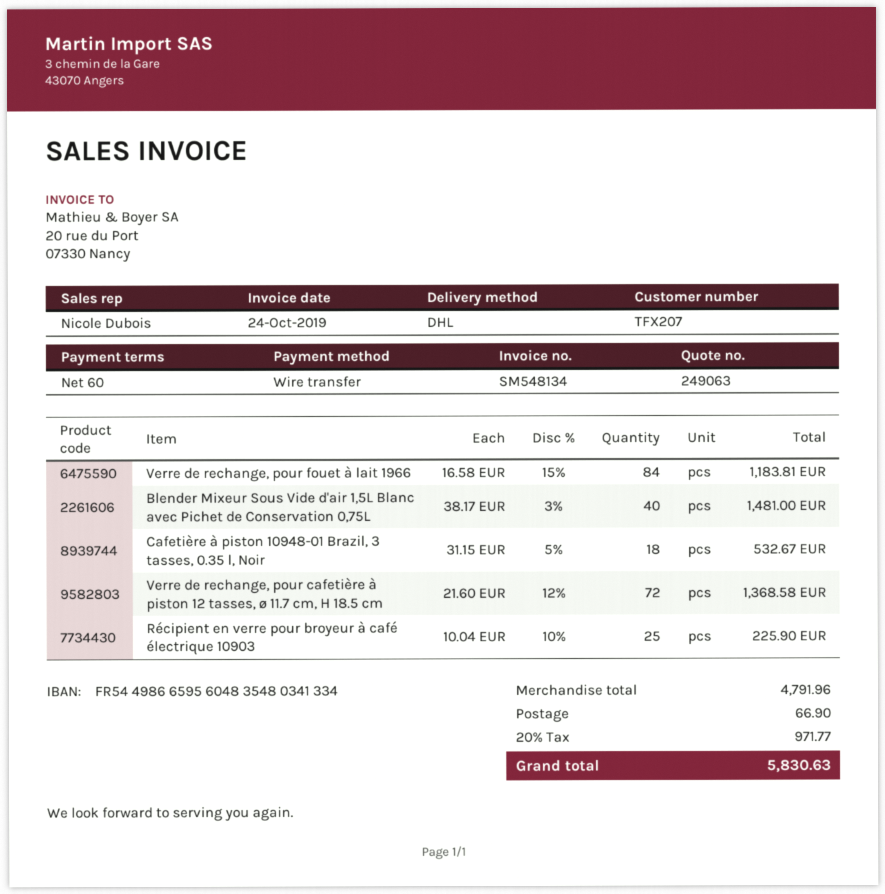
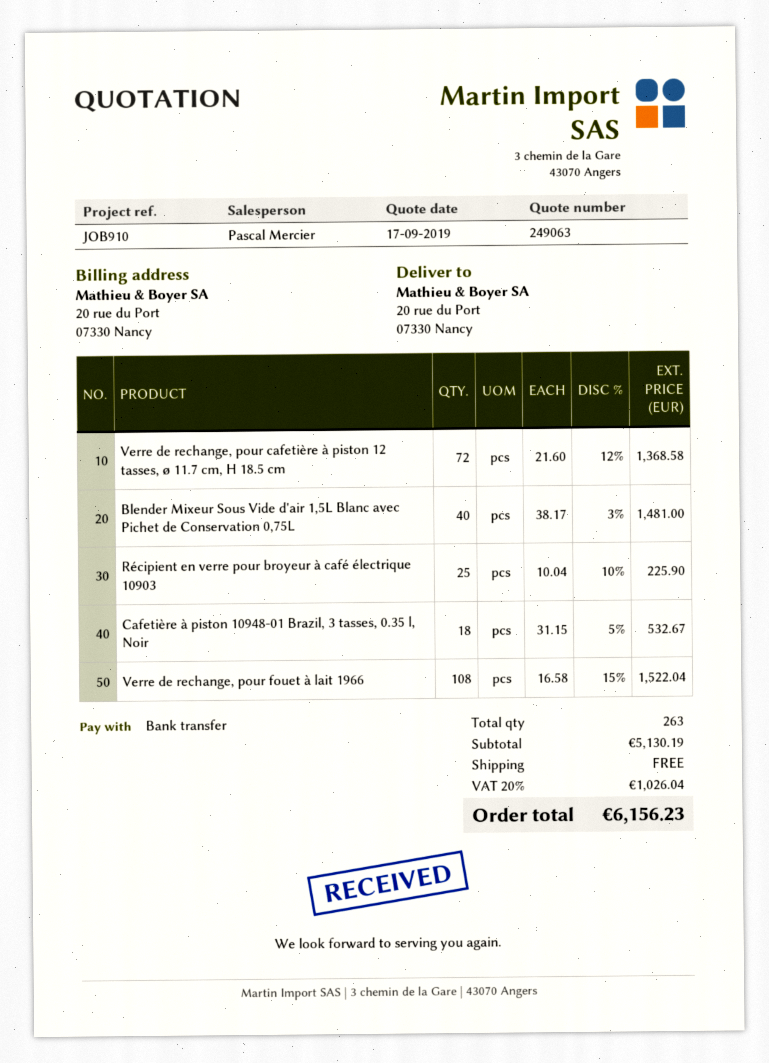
sales rep: Nicole Dubois -> Pascal Mercier
Verre de rechange, pour fouet à lait 1966: 84 x 16.58 - 15% = 1183.81 -> 108 x 16.58 - 15% = 1522.04
subtotal: 4791.96 -> 5130.19
shipping: 66.90 -> 0.00
tax: 20% = 971.77 -> 20% = 1026.04
total: 5830.63 -> 6156.23

